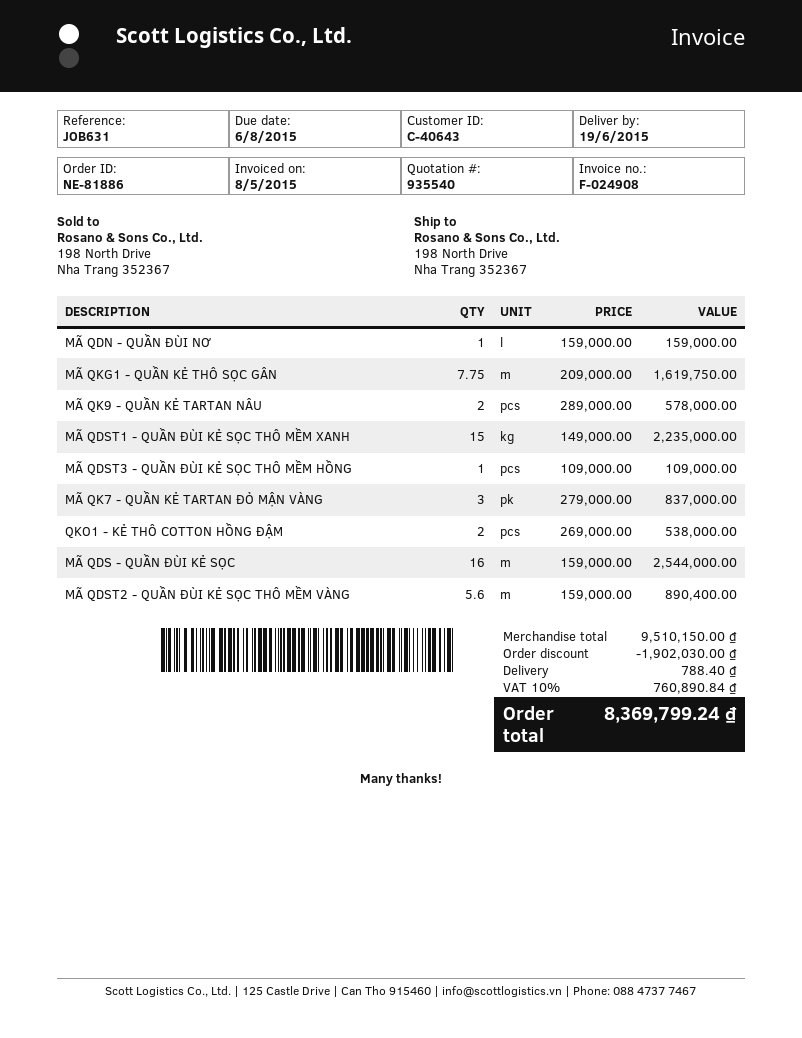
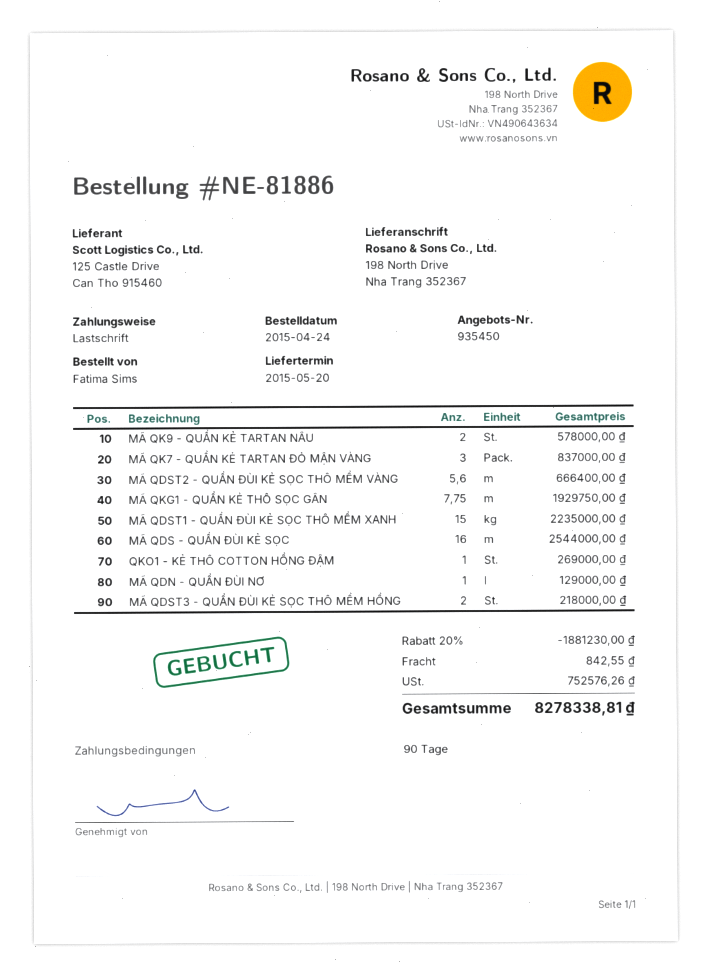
quote number: 935540 -> 935450
delivery date: 2015-06-19 -> 2015-05-20
MÃ QDN - QUẦN ĐÙI NƠ: 1 for 159000.00 -> 1 for 129000.00
MÃ QKG1 - QUẦN KẺ THÔ SỌC GÂN: 7.75 for 1619750.00 -> 7.75 for 1929750.00
MÃ QDST3 - QUẦN ĐÙI KẺ SỌC THÔ MỀM HỒNG: 1 for 109000.00 -> 2 for 218000.00
QKO1 - KẺ THÔ COTTON HỒNG ĐẬM: 2 for 538000.00 -> 1 for 269000.00
MÃ QDST2 - QUẦN ĐÙI KẺ SỌC THÔ MỀM VÀNG: 5.6 for 890400.00 -> 5.6 for 666400.00
discount: 1902030.00 -> 1881230.00
shipping: 788.40 -> 842.55
tax: 760890.84 -> 752576.26
total: 8369799.24 -> 8278338.81

